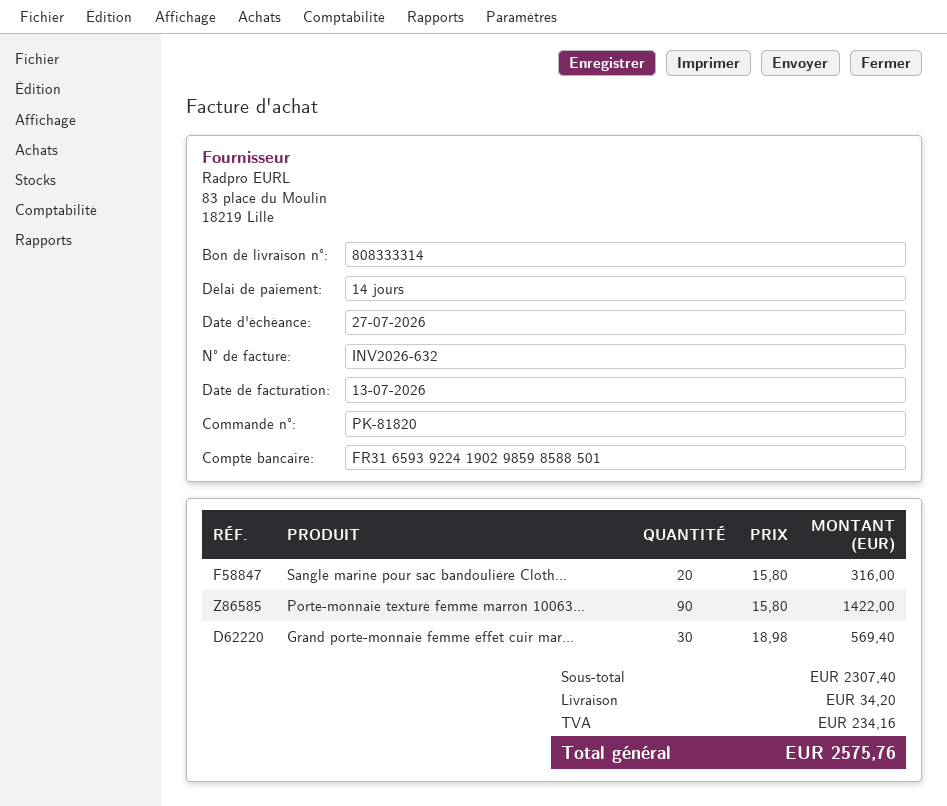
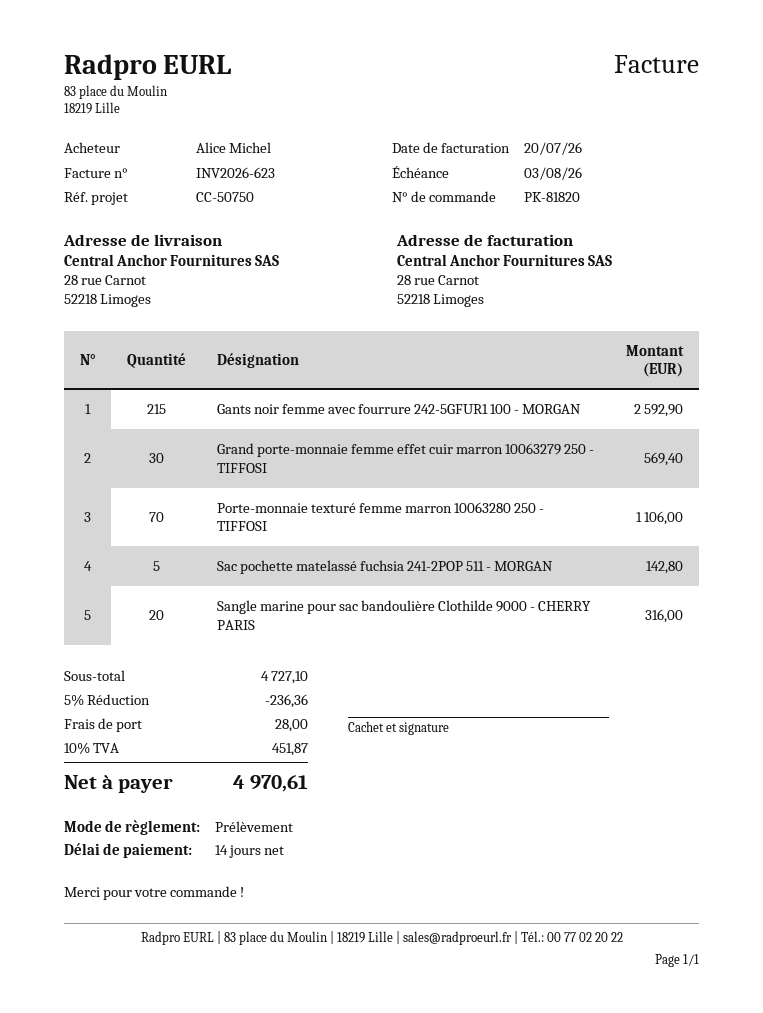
invoice number: INV2026-632 -> INV2026-623
invoice date: 2026-07-13 -> 2026-07-20
due date: 2026-07-27 -> 2026-08-03
Porte-monnaie texturé femme marron 10063...: 90 for 1422.00 -> 70 for 1106.00
Gants noir femme avec fourrure 242-5GFUR1 100 - MORGAN: none -> 215 for 2592.90
Sac pochette matelassé fuchsia 241-2POP 511 - MORGAN: none -> 5 for 142.80
subtotal: 2307.40 -> 4727.10
discount: none -> 5% = 236.36
shipping: 34.20 -> 28.00
tax: 234.16 -> 451.87
total: 2575.76 -> 4970.61

